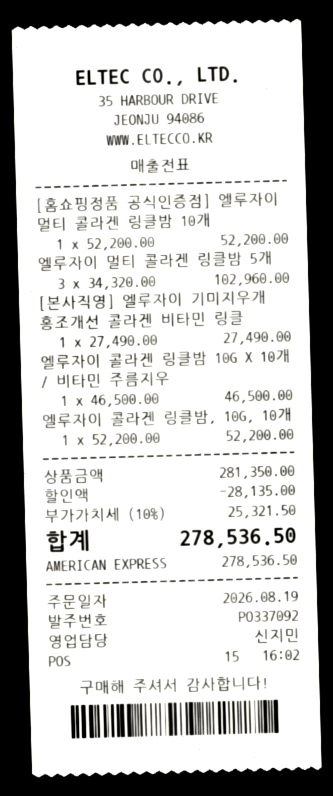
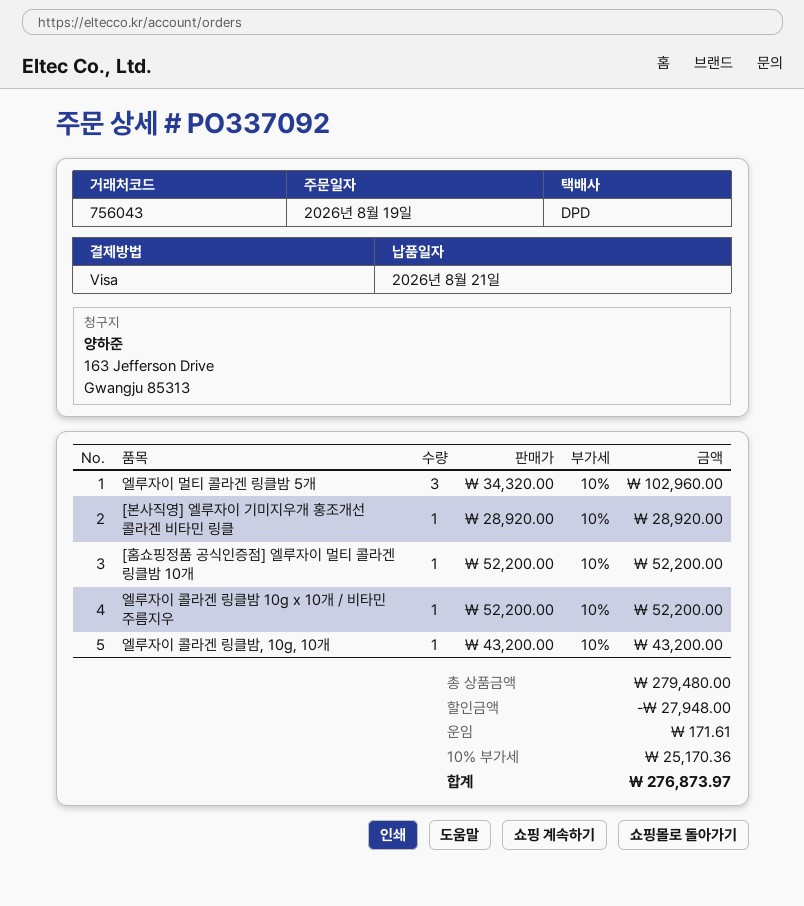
payment method: American Express -> Visa
[본사직영] 엘루자이 기미지우개 홍조개선 콜라겐 비타민 링클: 1 x 27490.00 = 27490.00 -> 1 x 28920.00 = 28920.00
엘루자이 콜라겐 링클밤 10G X 10개 / 비타민 주름지우: 1 x 46500.00 = 46500.00 -> 1 x 52200.00 = 52200.00
엘루자이 콜라겐 링클밤, 10G, 10개: 1 x 52200.00 = 52200.00 -> 1 x 43200.00 = 43200.00
subtotal: 281350.00 -> 279480.00
discount: 28135.00 -> 27948.00
shipping: none -> 171.61
tax: 10% = 25321.50 -> 10% = 25170.36
total: 278536.50 -> 276873.97

